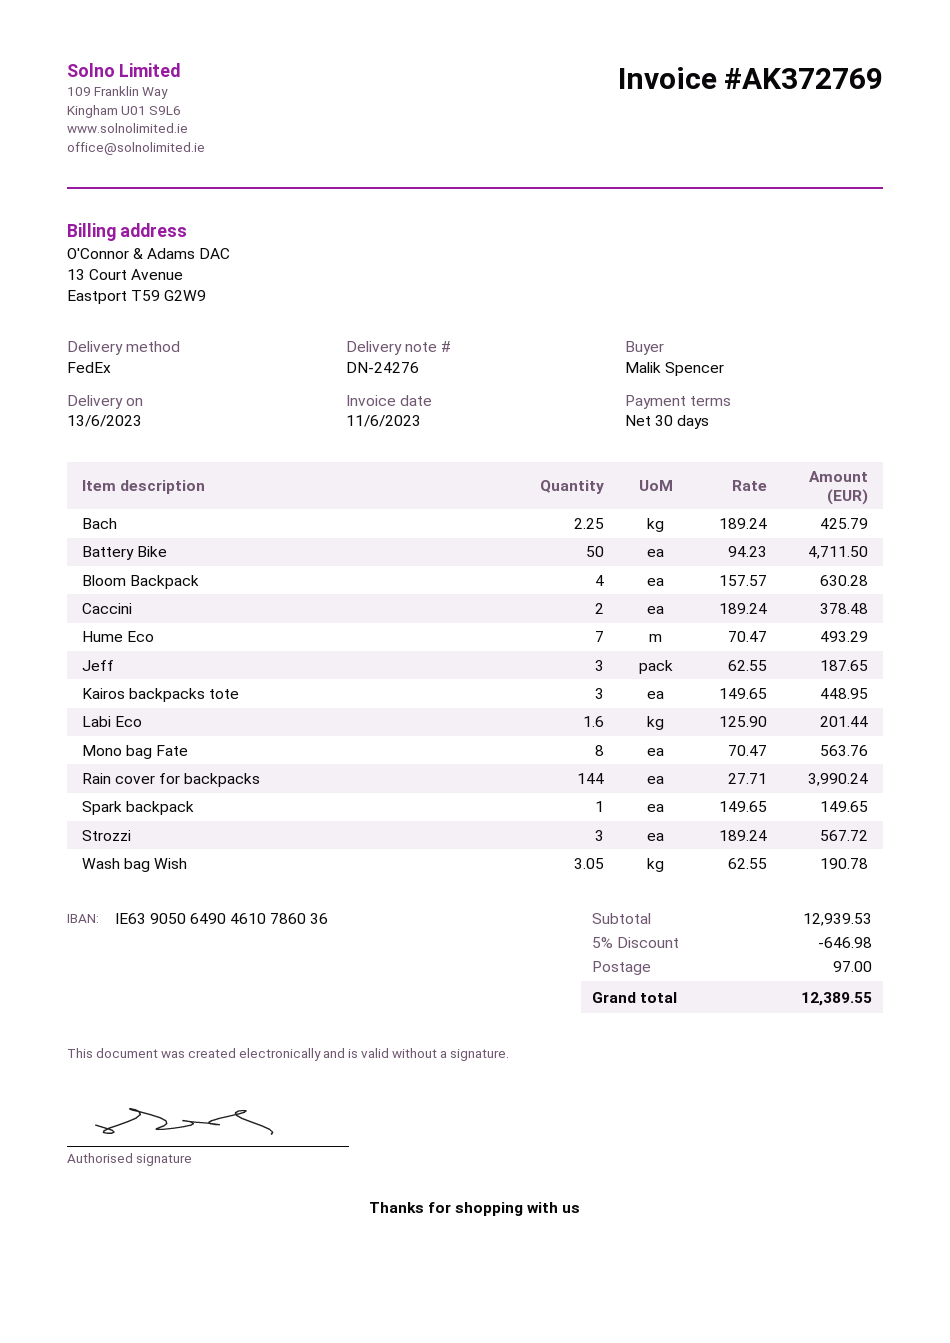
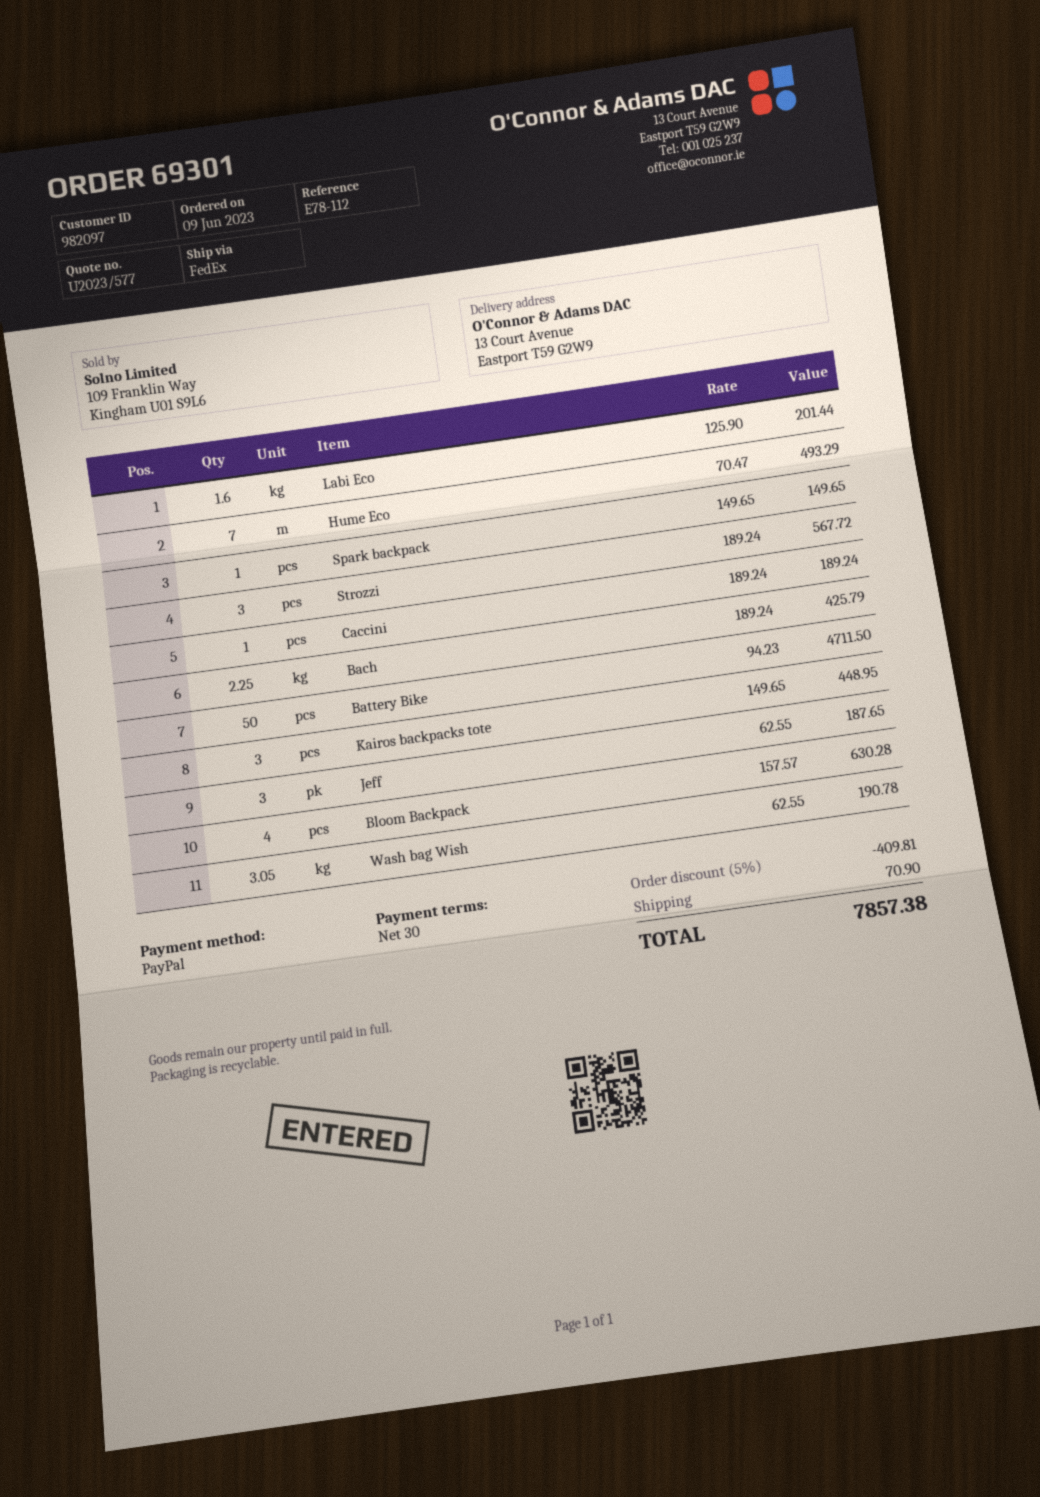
Caccini: 2 x 189.24 = 378.48 -> 1 x 189.24 = 189.24
Mono bag Fate: 8 x 70.47 = 563.76 -> none
Rain cover for backpacks: 144 x 27.71 = 3990.24 -> none
discount: 5% = 646.98 -> 5% = 409.81
shipping: 97.00 -> 70.90
total: 12389.55 -> 7857.38

